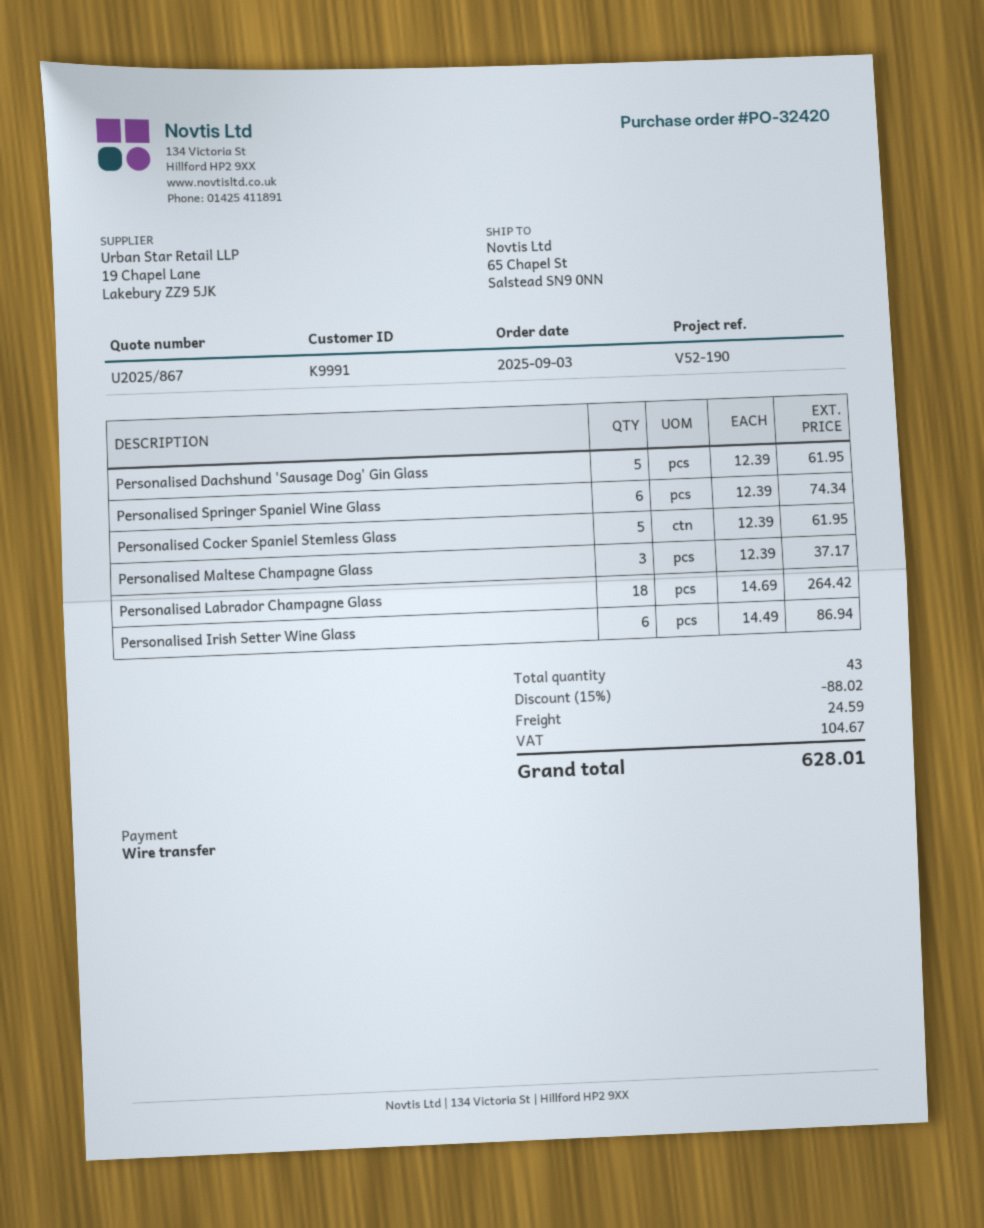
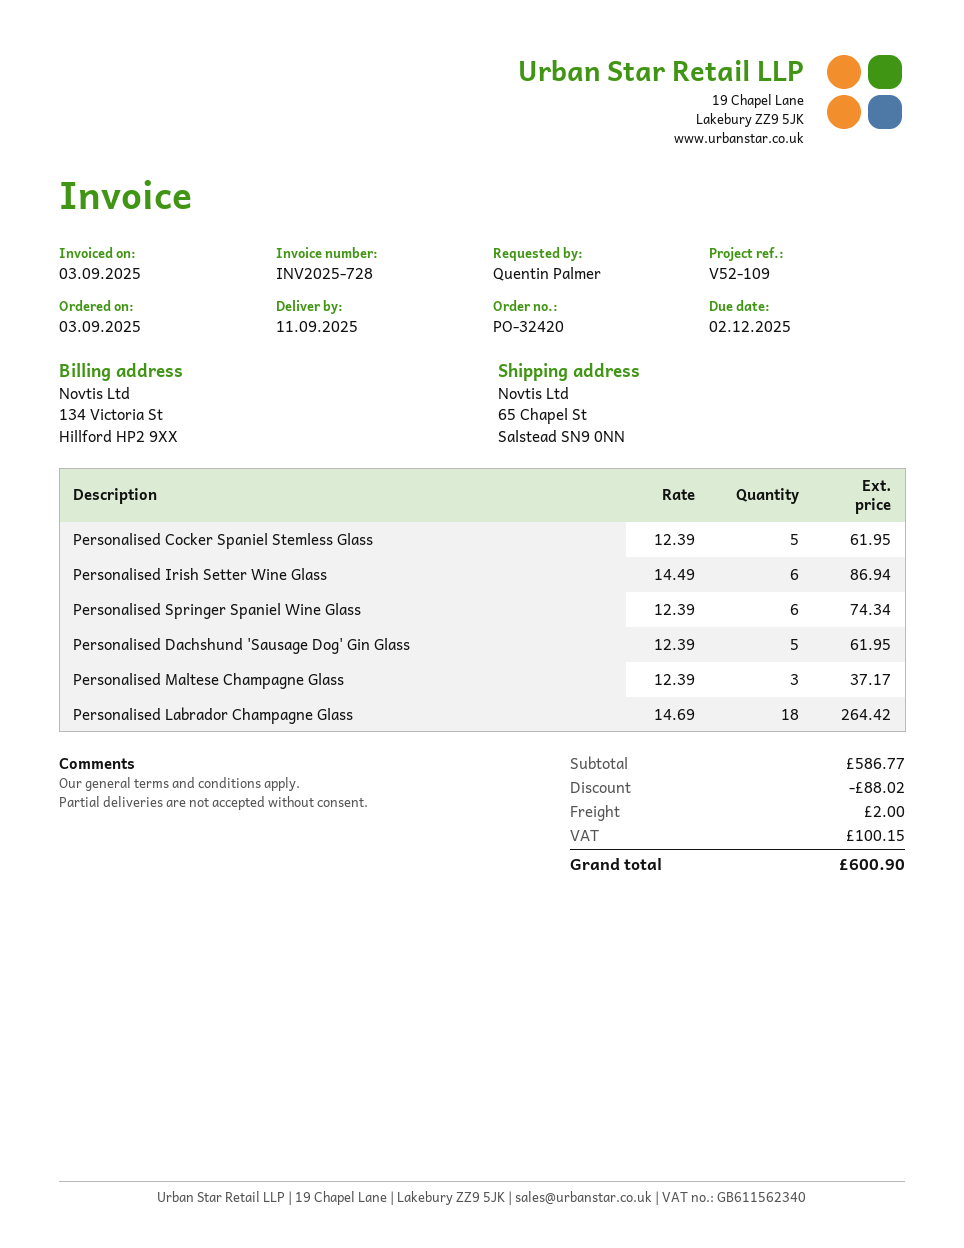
reference: V52-190 -> V52-109
shipping: 24.59 -> 2.00
tax: 104.67 -> 100.15
total: 628.01 -> 600.90

